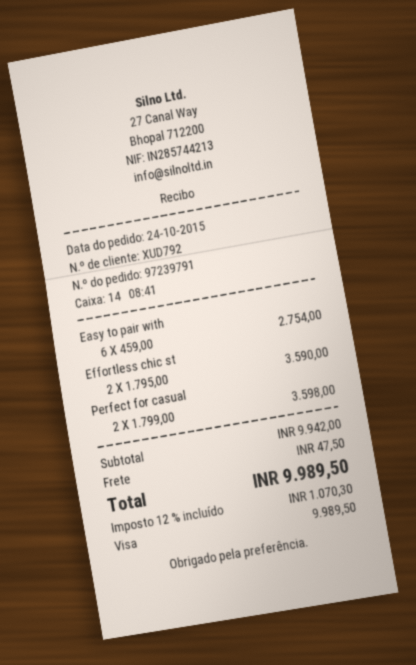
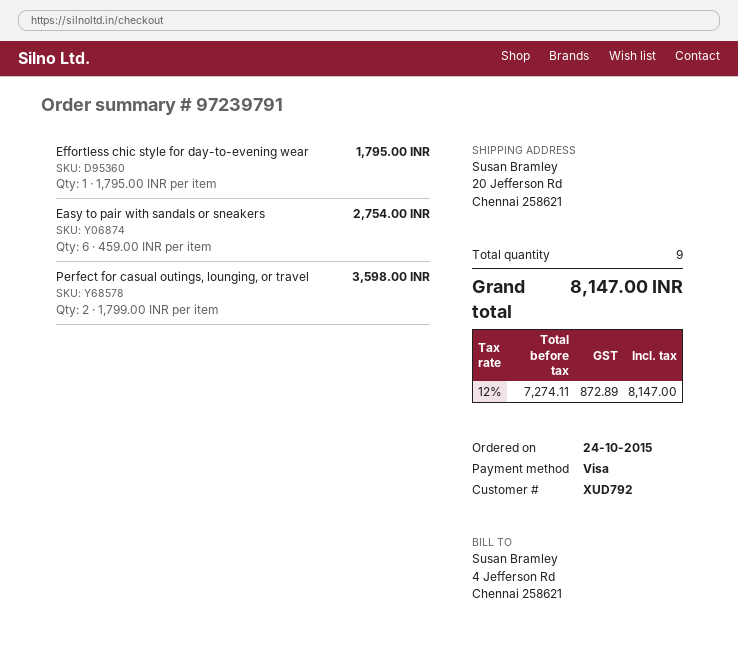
Effortless chic st: 2 x 1795.00 = 3590.00 -> 1 x 1795.00 = 1795.00
shipping: 47.50 -> none
tax: 12% = 1070.30 -> 12% = 872.89
total: 9989.50 -> 8147.00

